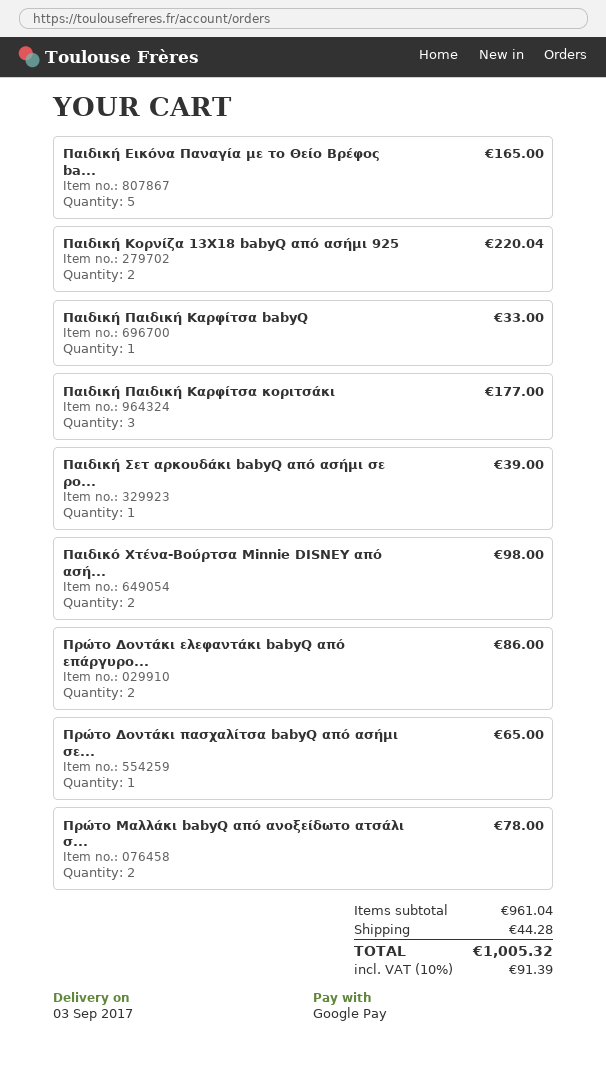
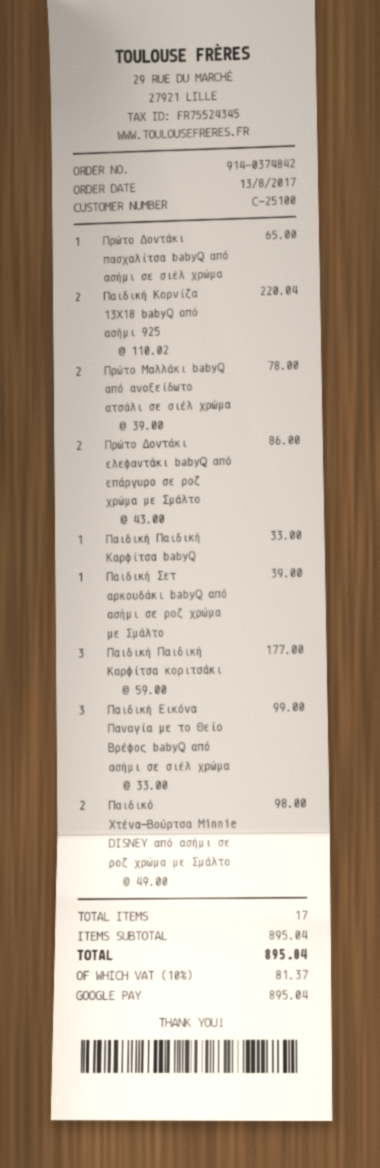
Παιδική Εικόνα Παναγία με το Θείο Βρέφος ba...: 5 for 165.00 -> 3 for 99.00
subtotal: 961.04 -> 895.04
shipping: 44.28 -> none
tax: 10% = 91.39 -> 10% = 81.37
total: 1005.32 -> 895.04

